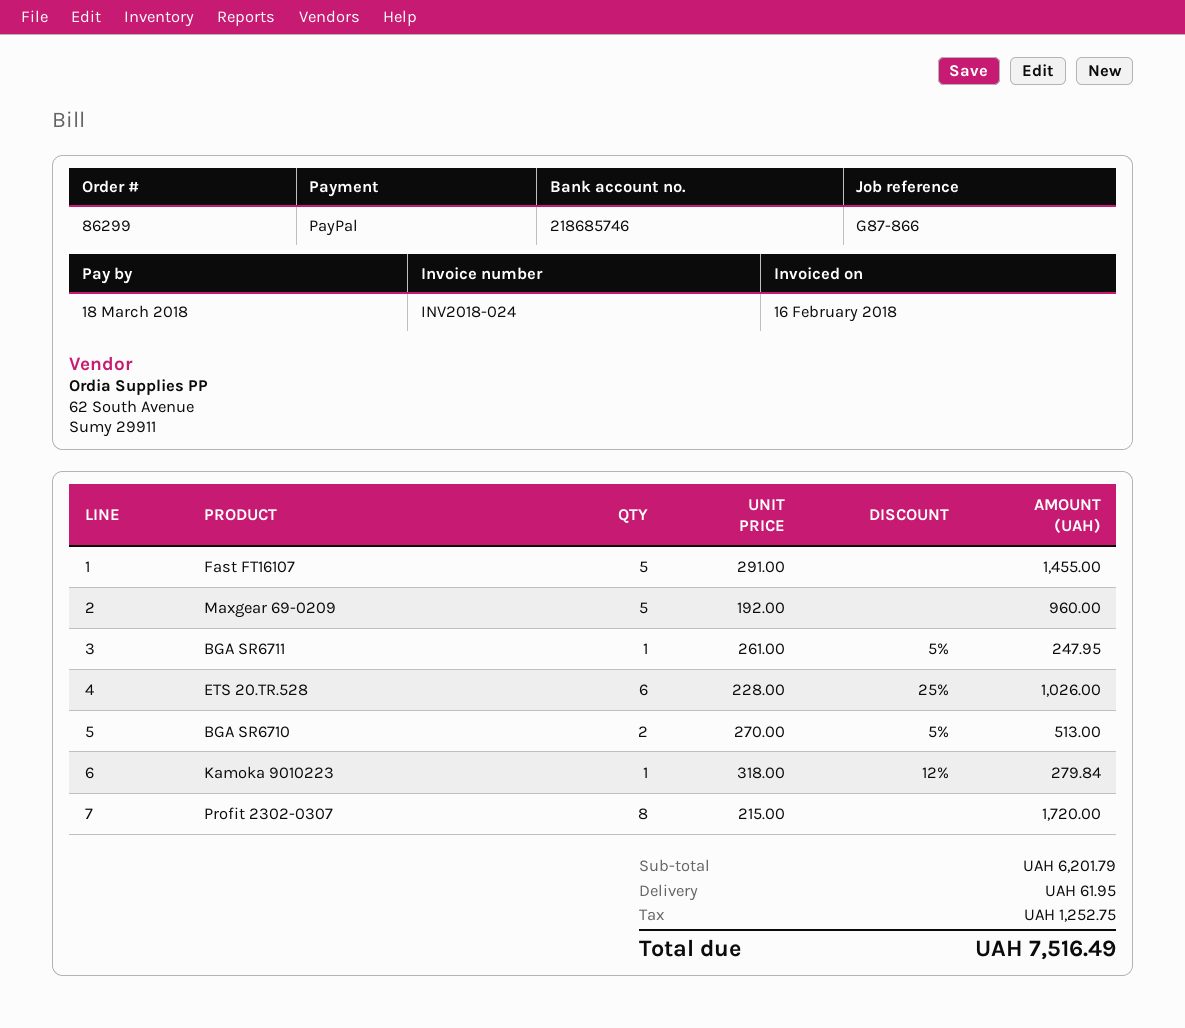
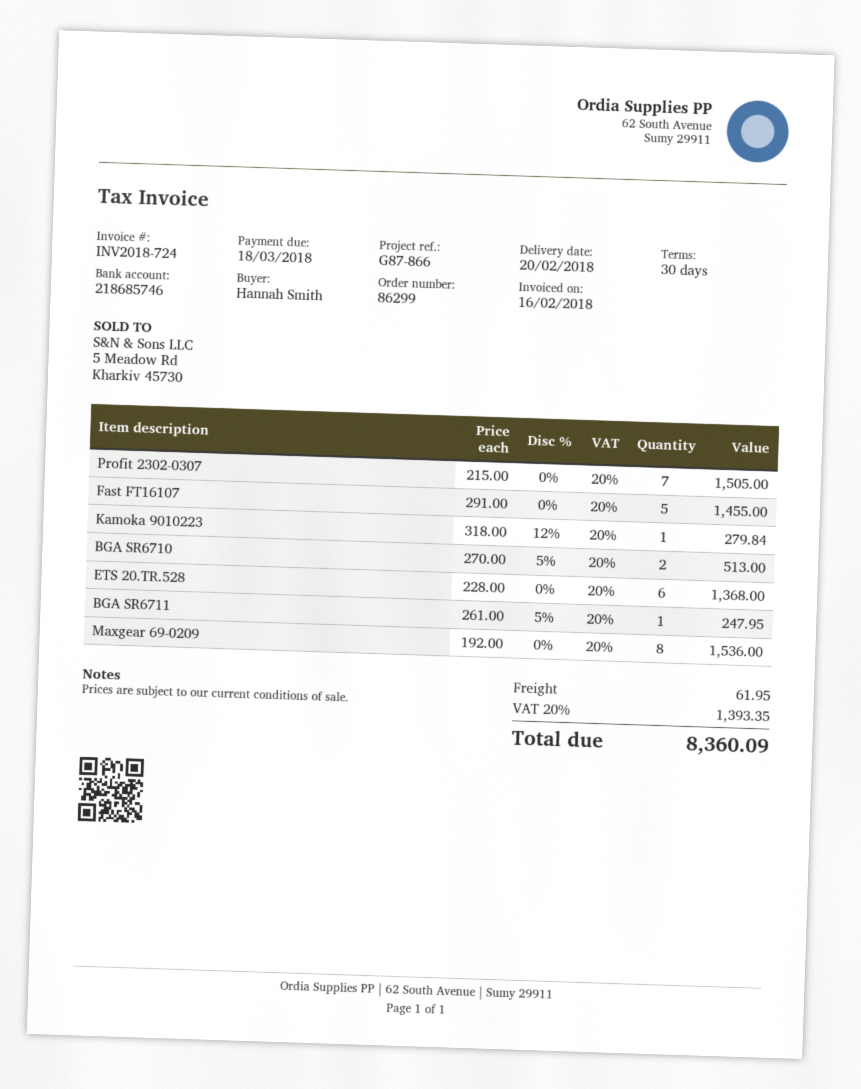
invoice number: INV2018-024 -> INV2018-724
Maxgear 69-0209: 5 x 192.00 = 960.00 -> 8 x 192.00 = 1536.00
ETS 20.TR.528: 6 x 228.00 - 25% = 1026.00 -> 6 x 228.00 = 1368.00
Profit 2302-0307: 8 x 215.00 = 1720.00 -> 7 x 215.00 = 1505.00
tax: 1252.75 -> 1393.35
total: 7516.49 -> 8360.09

